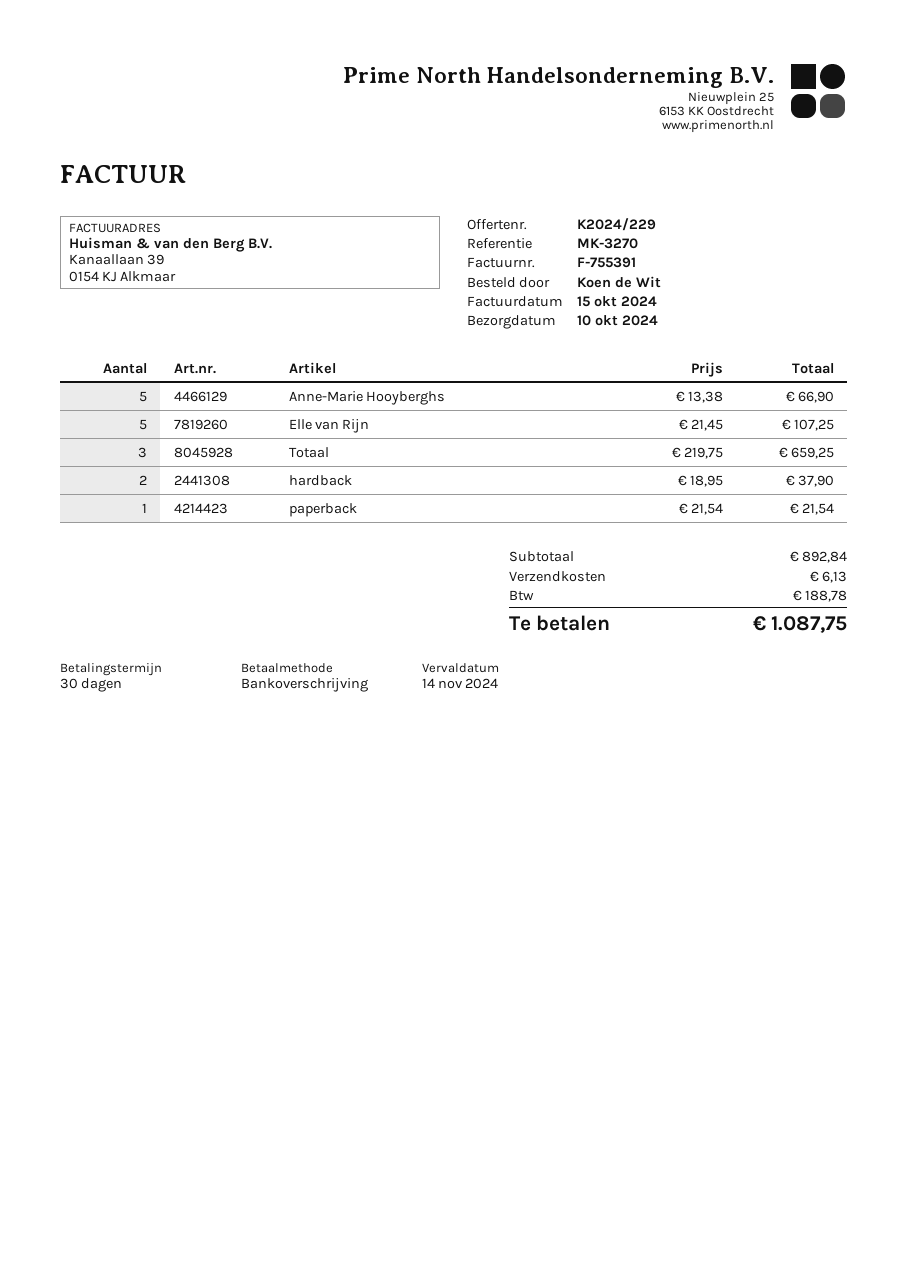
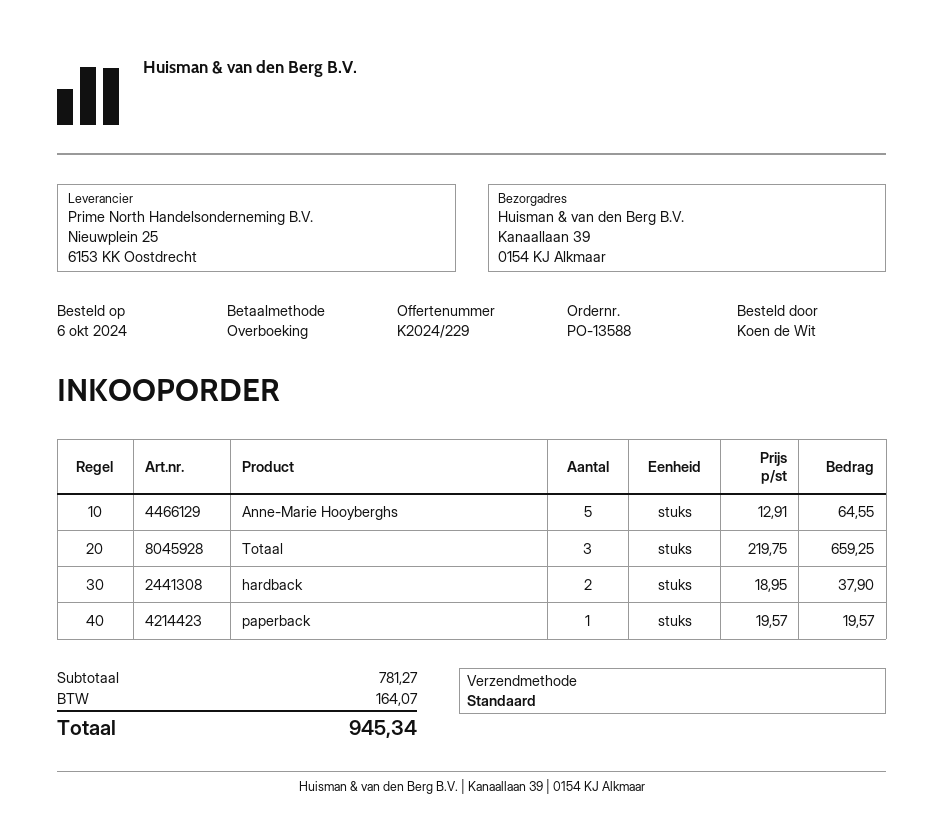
Anne-Marie Hooyberghs: 5 x 13.38 = 66.90 -> 5 x 12.91 = 64.55
Elle van Rijn: 5 x 21.45 = 107.25 -> none
paperback: 1 x 21.54 = 21.54 -> 1 x 19.57 = 19.57
subtotal: 892.84 -> 781.27
shipping: 6.13 -> none
tax: 188.78 -> 164.07
total: 1087.75 -> 945.34

